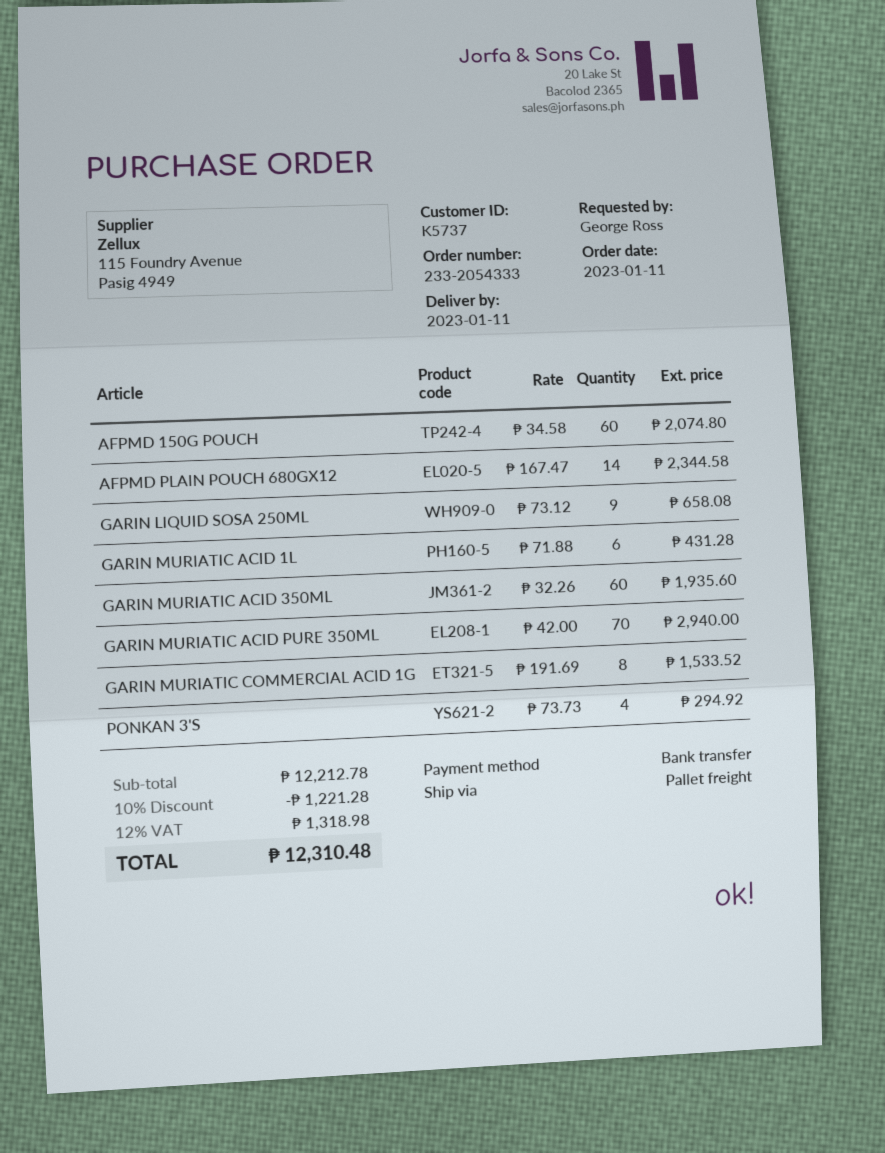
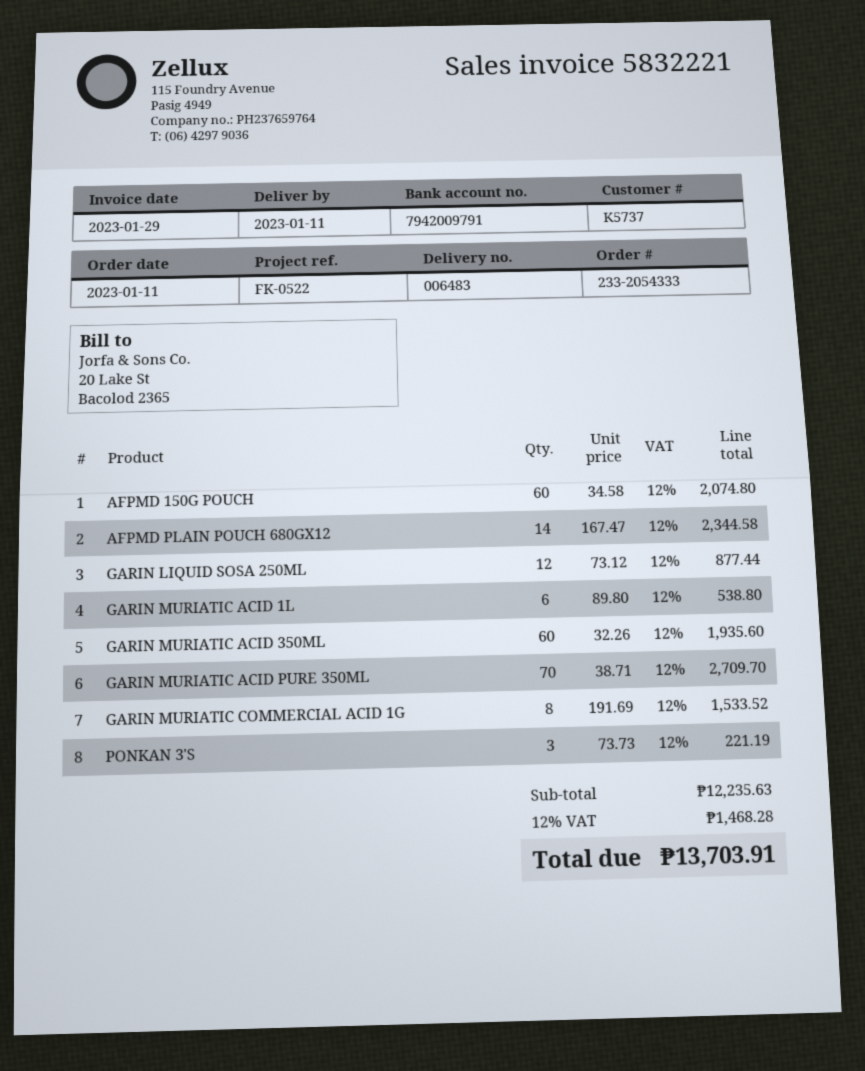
GARIN LIQUID SOSA 250ML: 9 x 73.12 = 658.08 -> 12 x 73.12 = 877.44
GARIN MURIATIC ACID 1L: 6 x 71.88 = 431.28 -> 6 x 89.80 = 538.80
GARIN MURIATIC ACID PURE 350ML: 70 x 42.00 = 2940.00 -> 70 x 38.71 = 2709.70
PONKAN 3'S: 4 x 73.73 = 294.92 -> 3 x 73.73 = 221.19
subtotal: 12212.78 -> 12235.63
discount: 10% = 1221.28 -> none
tax: 12% = 1318.98 -> 12% = 1468.28
total: 12310.48 -> 13703.91

